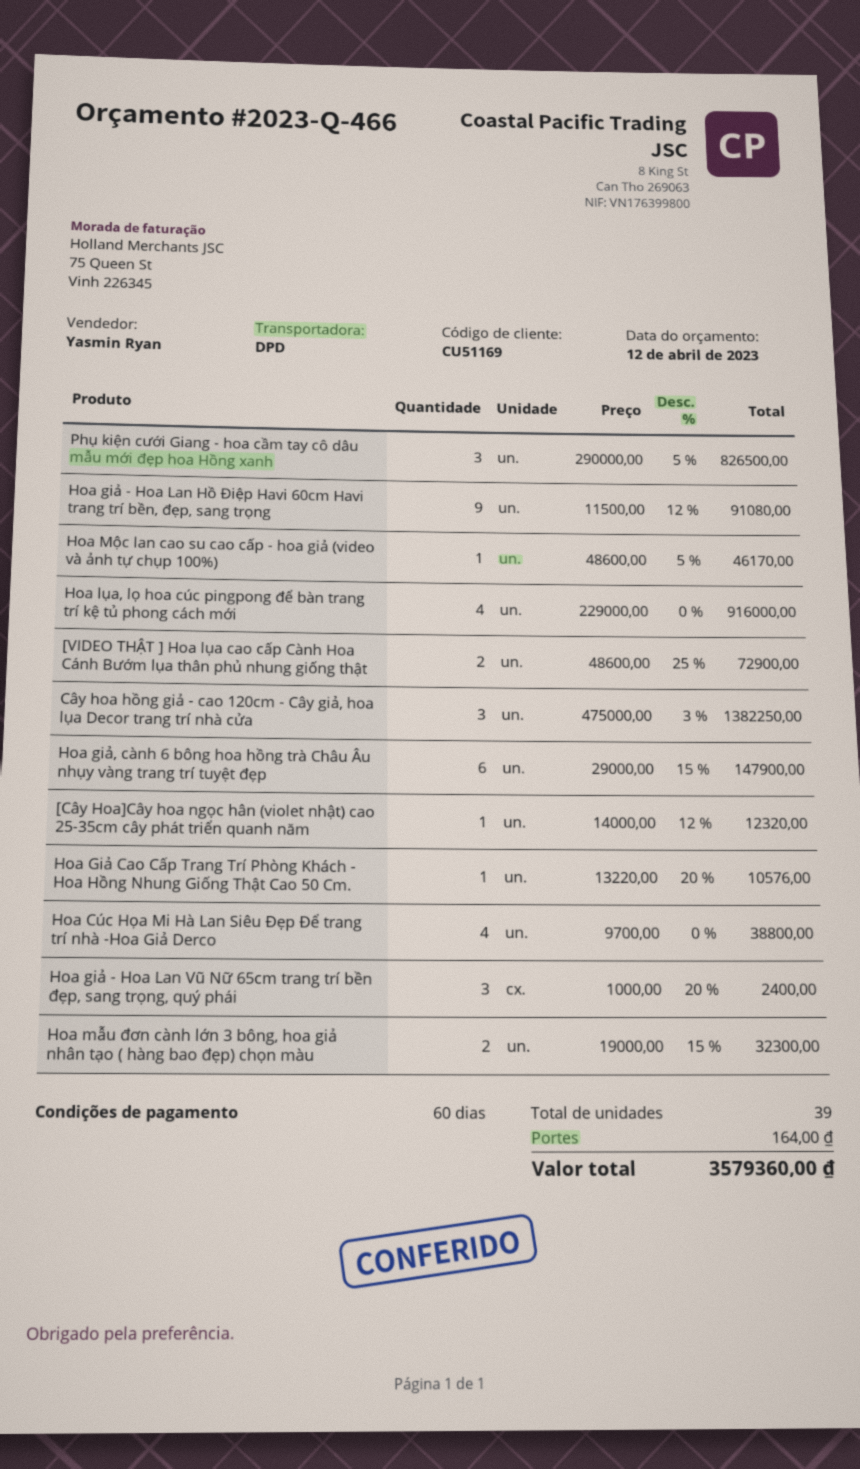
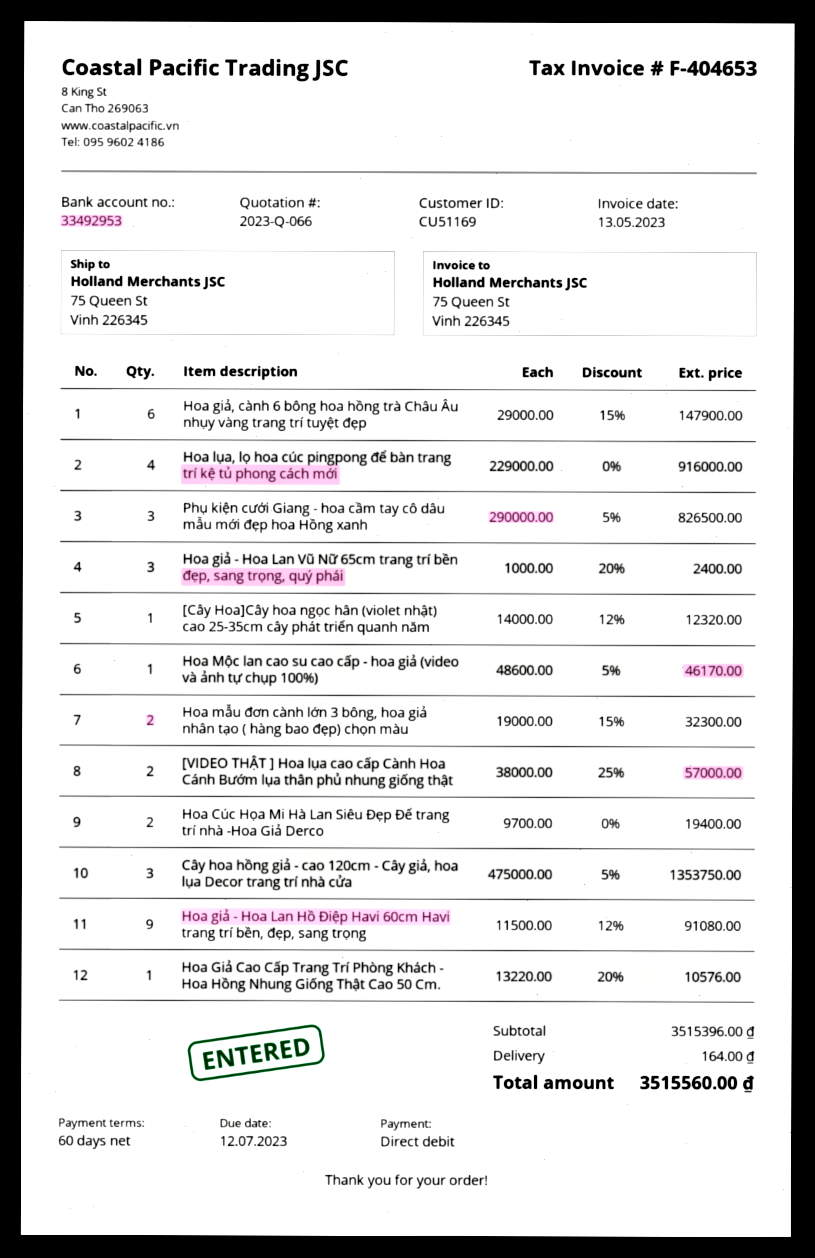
quote number: 2023-Q-466 -> 2023-Q-066
[VIDEO THẬT ] Hoa lụa cao cấp Cành Hoa Cánh Bướm lụa thân phủ nhung giống thật: 2 x 48600.00 - 25% = 72900.00 -> 2 x 38000.00 - 25% = 57000.00
Cây hoa hồng giả - cao 120cm - Cây giả, hoa lụa Decor trang trí nhà cửa: 3 x 475000.00 - 3% = 1382250.00 -> 3 x 475000.00 - 5% = 1353750.00
Hoa Cúc Họa Mi Hà Lan Siêu Đẹp Để trang trí nhà -Hoa Giả Derco: 4 x 9700.00 = 38800.00 -> 2 x 9700.00 = 19400.00
total: 3579360.00 -> 3515560.00

